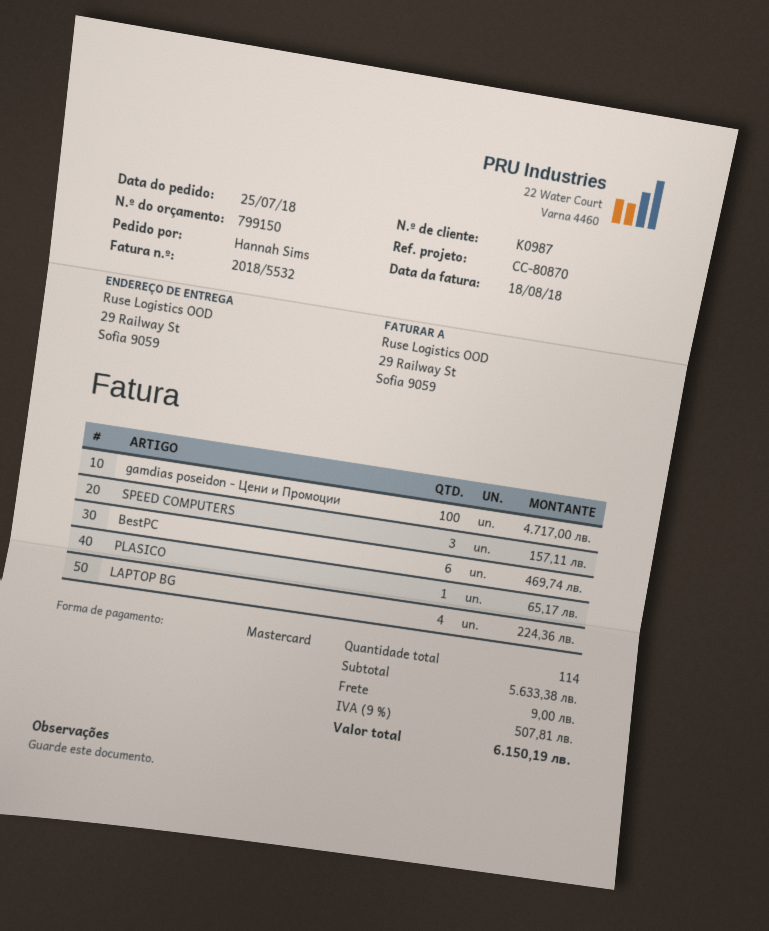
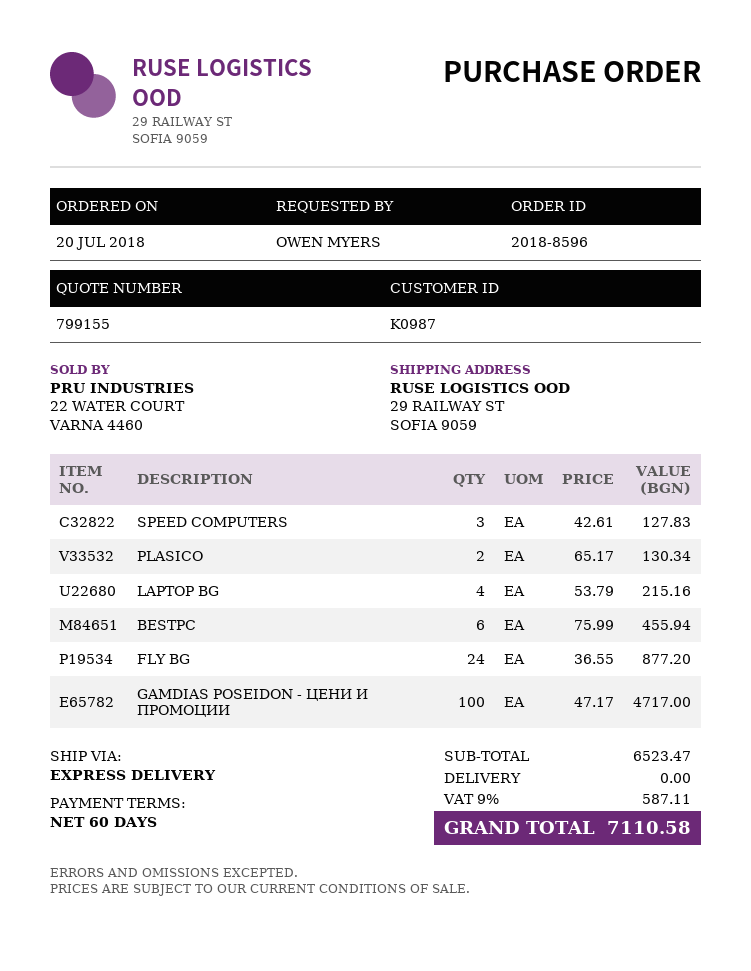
quote number: 799150 -> 799155
order date: 2018-07-25 -> 2018-07-20
ordered by: Hannah Sims -> OWEN MYERS
SPEED COMPUTERS: 3 for 157.11 -> 3 for 127.83
BestPC: 6 for 469.74 -> 6 for 455.94
PLASICO: 1 for 65.17 -> 2 for 130.34
LAPTOP BG: 4 for 224.36 -> 4 for 215.16
FLY BG: none -> 24 for 877.20
subtotal: 5633.38 -> 6523.47
shipping: 9.00 -> 0.00
tax: 9% = 507.81 -> 9% = 587.11
total: 6150.19 -> 7110.58

